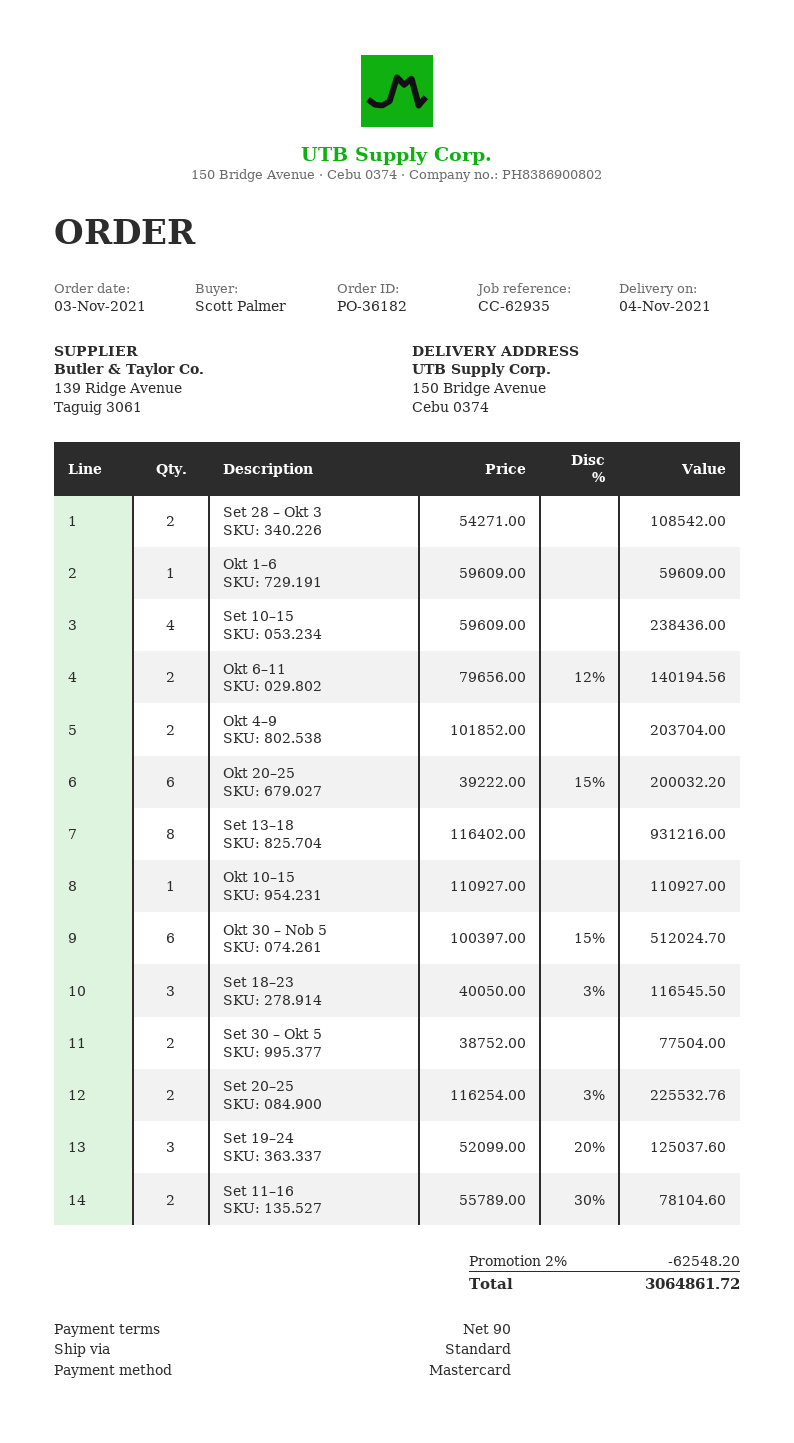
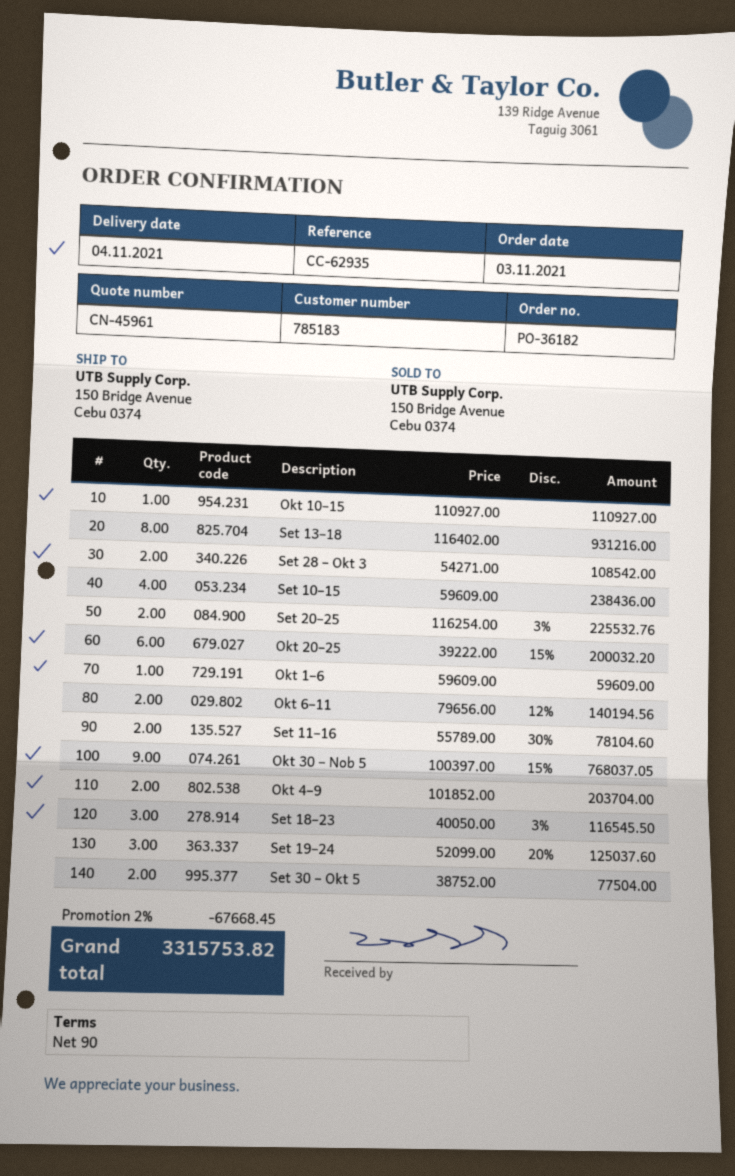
Okt 30 – Nob 5: 6 x 100397.00 - 15% = 512024.70 -> 9 x 100397.00 - 15% = 768037.05
discount: 2% = 62548.20 -> 2% = 67668.45
total: 3064861.72 -> 3315753.82

